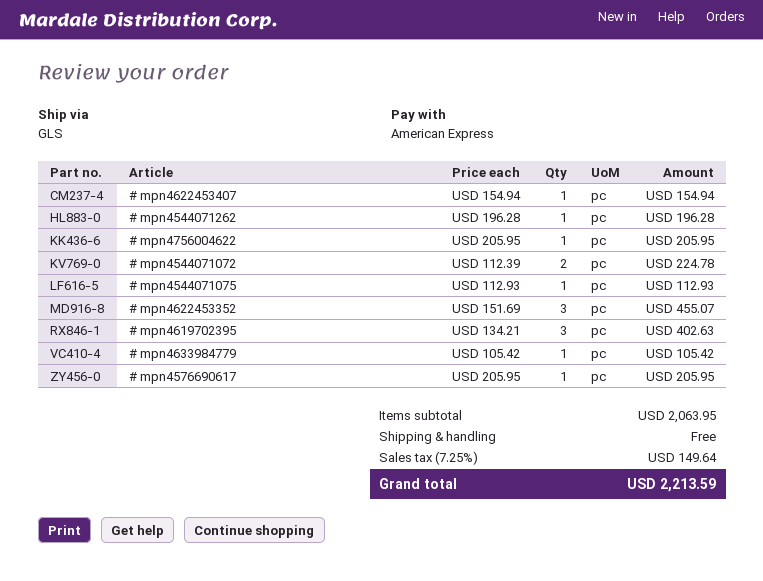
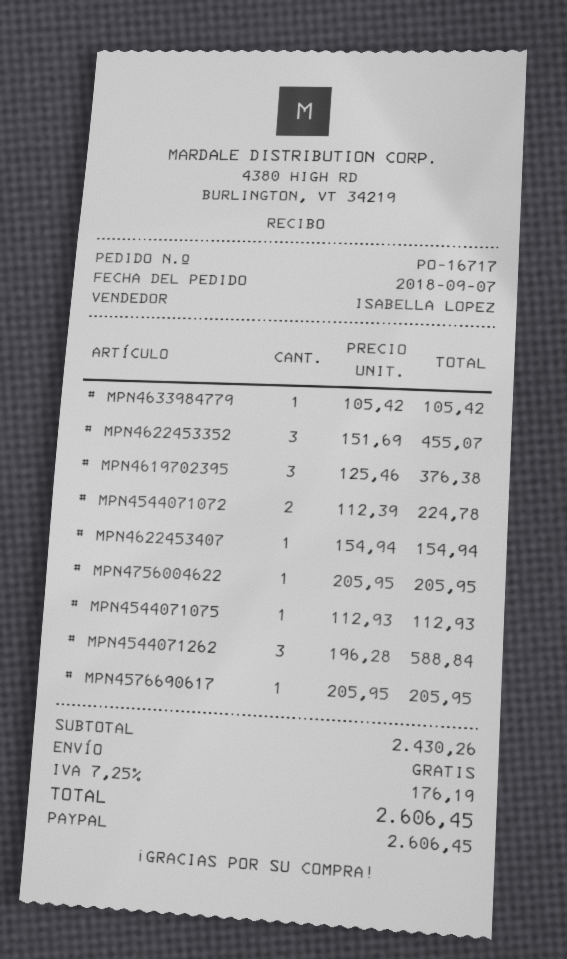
payment method: American Express -> PayPal
# mpn4544071262: 1 x 196.28 = 196.28 -> 3 x 196.28 = 588.84
# mpn4619702395: 3 x 134.21 = 402.63 -> 3 x 125.46 = 376.38
subtotal: 2063.95 -> 2430.26
tax: 7.25% = 149.64 -> 7.25% = 176.19
total: 2213.59 -> 2606.45

